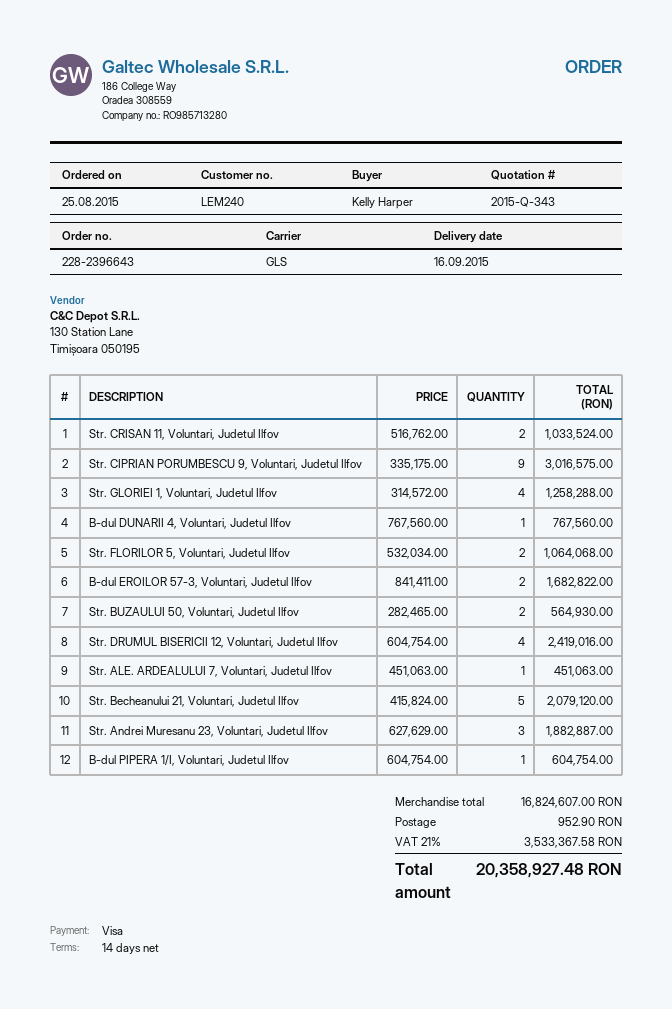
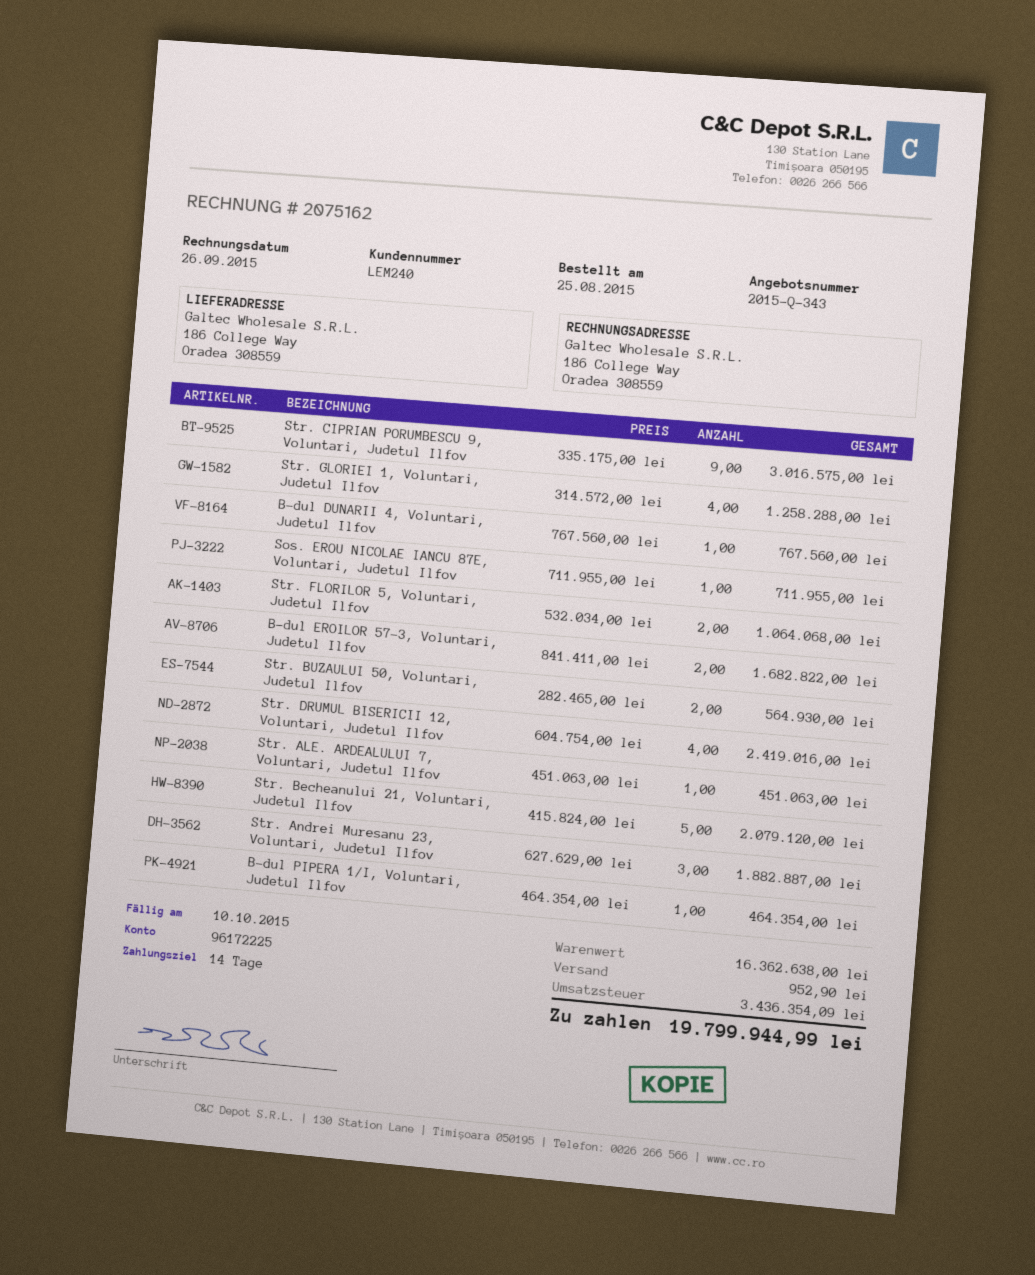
Str. CRISAN 11, Voluntari, Judetul Ilfov: 2 x 516762.00 = 1033524.00 -> none
B-dul PIPERA 1/I, Voluntari, Judetul Ilfov: 1 x 604754.00 = 604754.00 -> 1 x 464354.00 = 464354.00
Sos. EROU NICOLAE IANCU 87E, Voluntari, Judetul Ilfov: none -> 1 x 711955.00 = 711955.00
subtotal: 16824607.00 -> 16362638.00
tax: 3533367.58 -> 3436354.09
total: 20358927.48 -> 19799944.99

